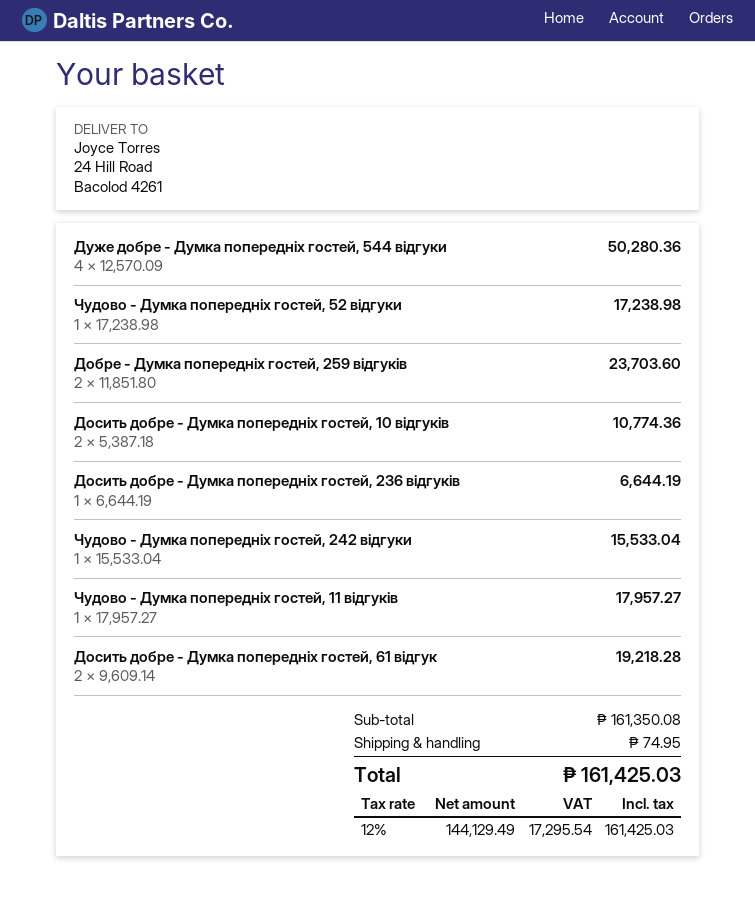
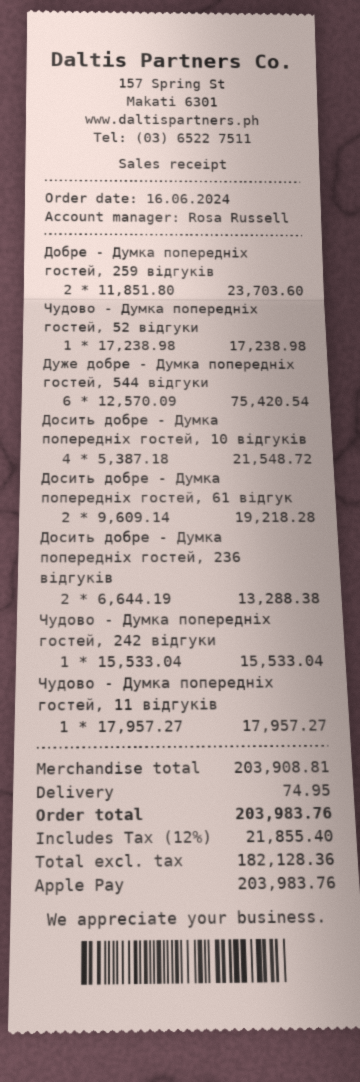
Дуже добре - Думка попередніх гостей, 544 відгуки: 4 x 12570.09 = 50280.36 -> 6 x 12570.09 = 75420.54
Досить добре - Думка попередніх гостей, 10 відгуків: 2 x 5387.18 = 10774.36 -> 4 x 5387.18 = 21548.72
Досить добре - Думка попередніх гостей, 236 відгуків: 1 x 6644.19 = 6644.19 -> 2 x 6644.19 = 13288.38
subtotal: 161350.08 -> 203908.81
net: 144129.49 -> 182128.36
tax: 12% = 17295.54 -> 12% = 21855.40
total: 161425.03 -> 203983.76

